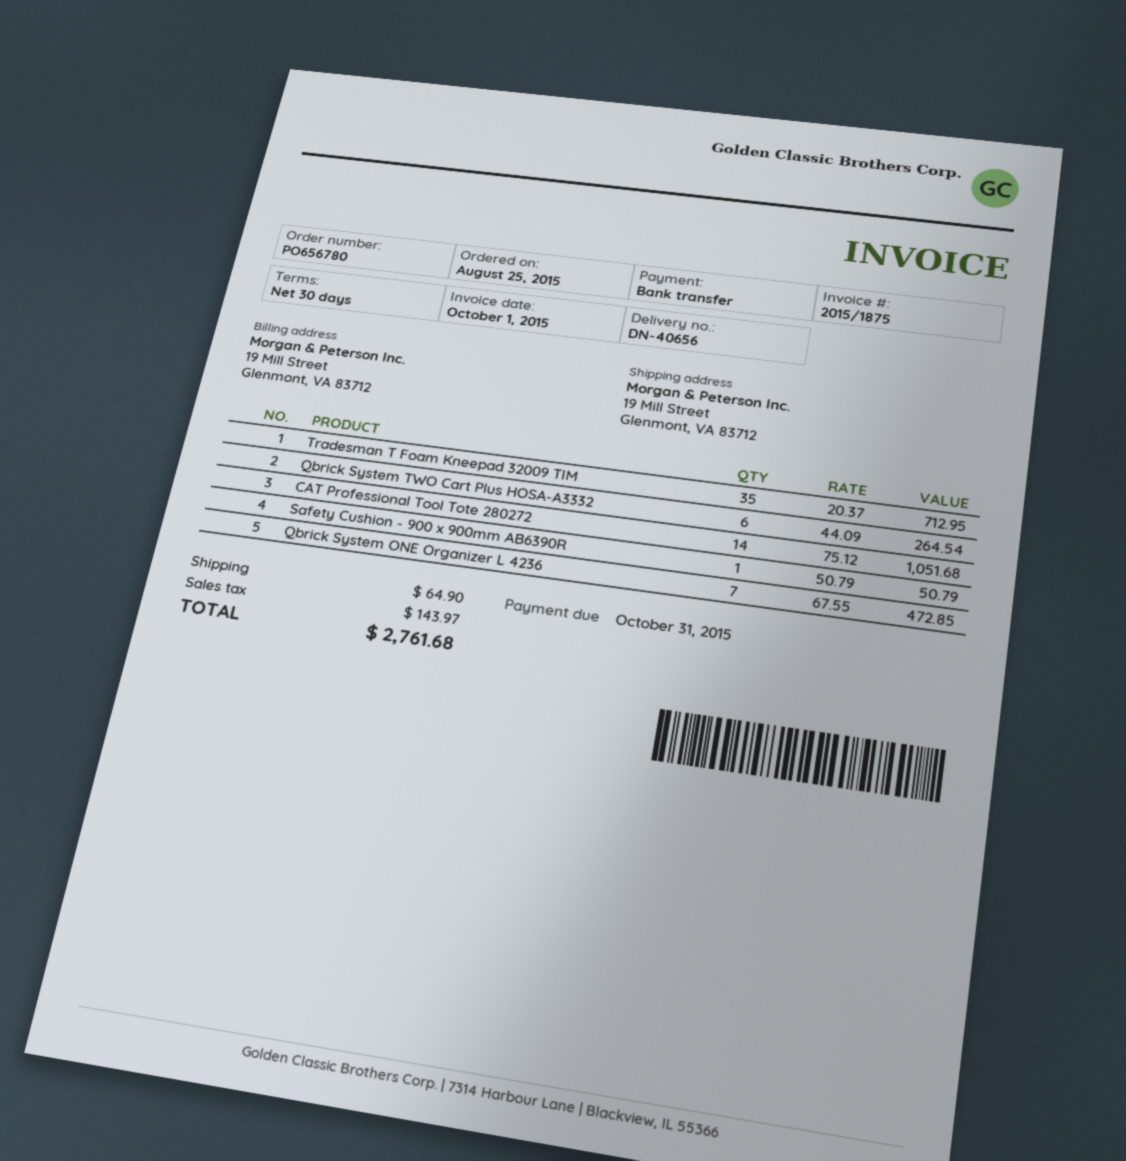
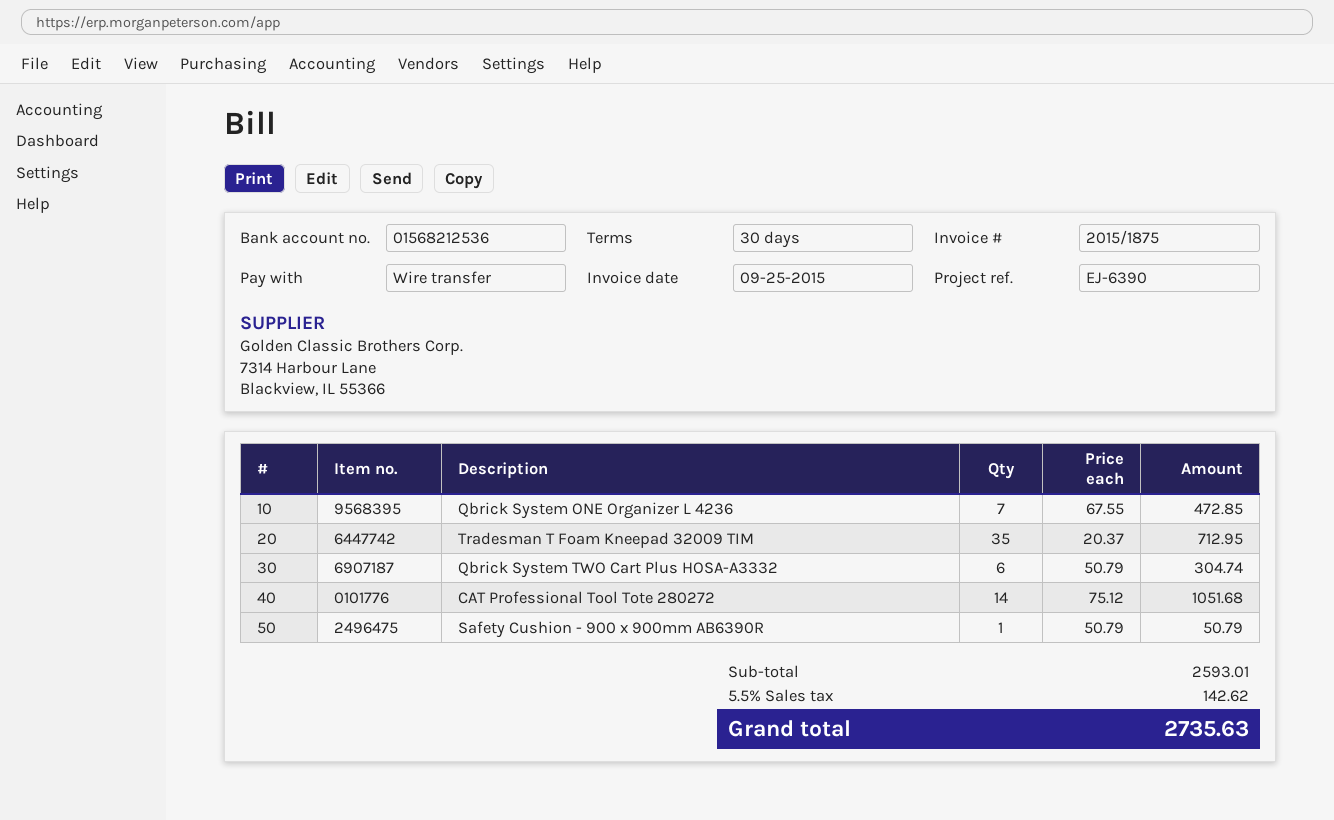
invoice date: 2015-10-01 -> 2015-09-25
Qbrick System TWO Cart Plus HOSA-A3332: 6 x 44.09 = 264.54 -> 6 x 50.79 = 304.74
shipping: 64.90 -> none
tax: 143.97 -> 142.62
total: 2761.68 -> 2735.63

